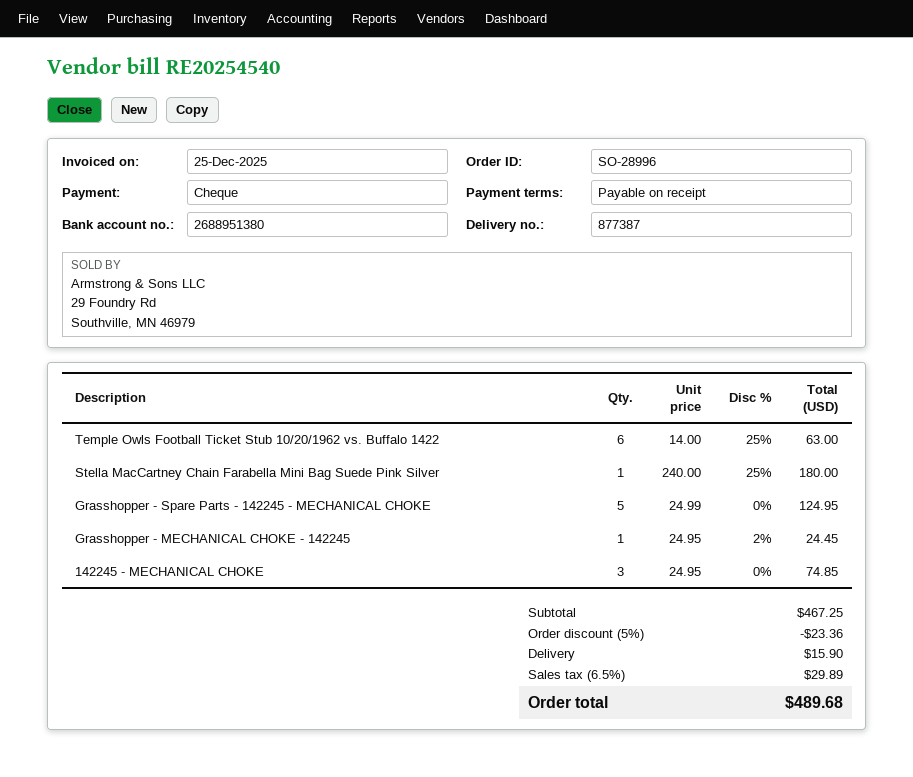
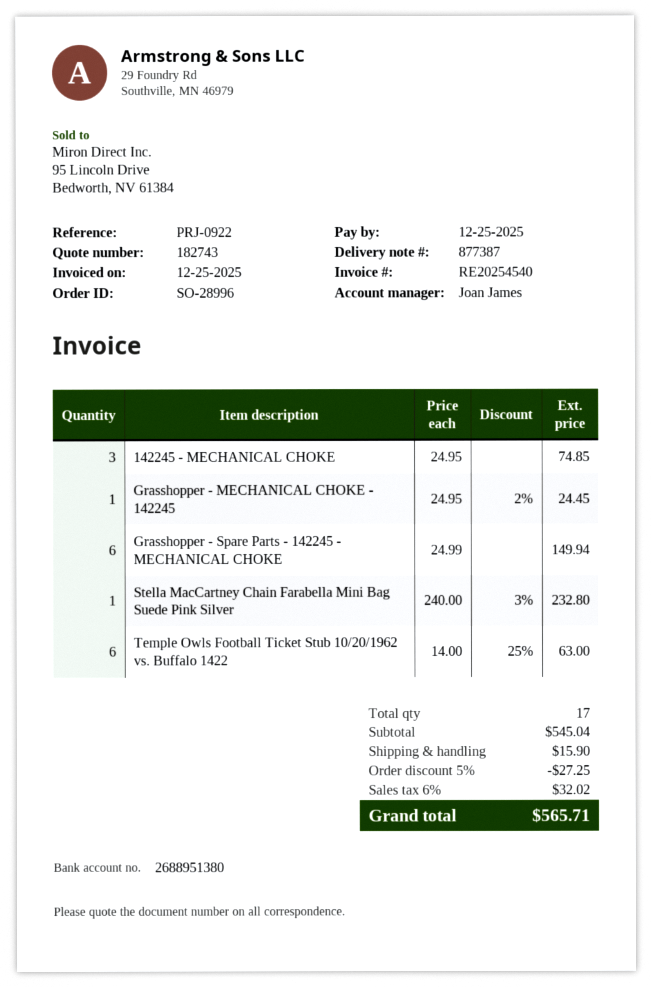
Stella MacCartney Chain Farabella Mini Bag Suede Pink Silver: 1 x 240.00 - 25% = 180.00 -> 1 x 240.00 - 3% = 232.80
Grasshopper - Spare Parts - 142245 - MECHANICAL CHOKE: 5 x 24.99 = 124.95 -> 6 x 24.99 = 149.94
subtotal: 467.25 -> 545.04
discount: 5% = 23.36 -> 5% = 27.25
tax: 6.5% = 29.89 -> 6% = 32.02
total: 489.68 -> 565.71

